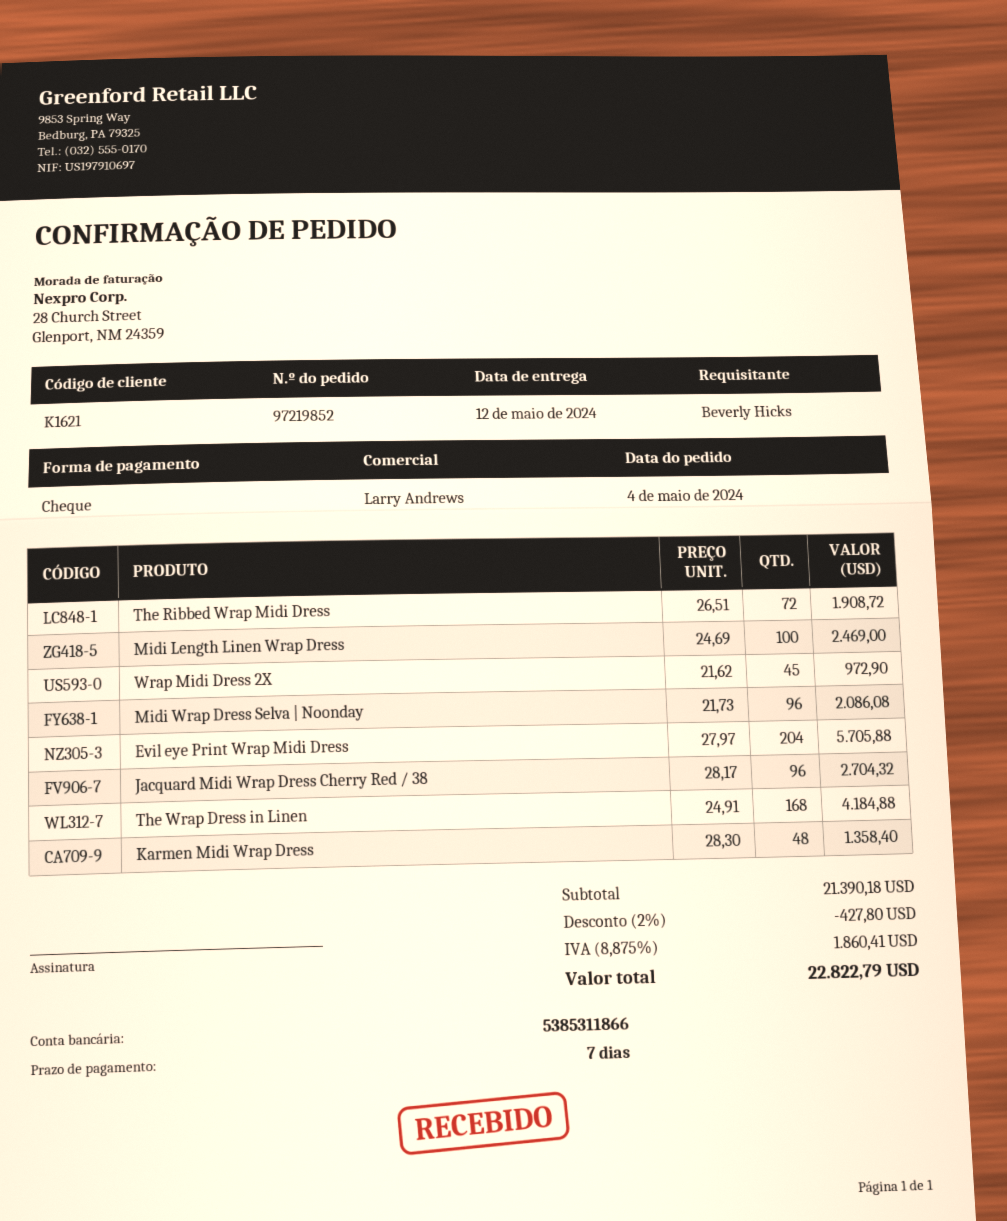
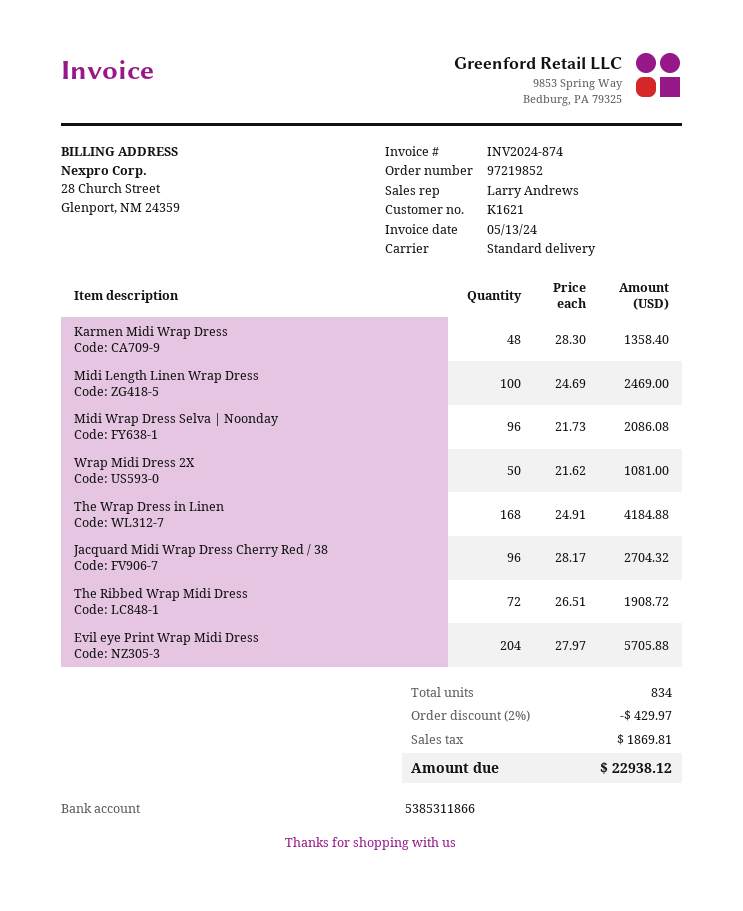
Wrap Midi Dress 2X: 45 x 21.62 = 972.90 -> 50 x 21.62 = 1081.00
discount: 2% = 427.80 -> 2% = 429.97
tax: 1860.41 -> 1869.81
total: 22822.79 -> 22938.12

